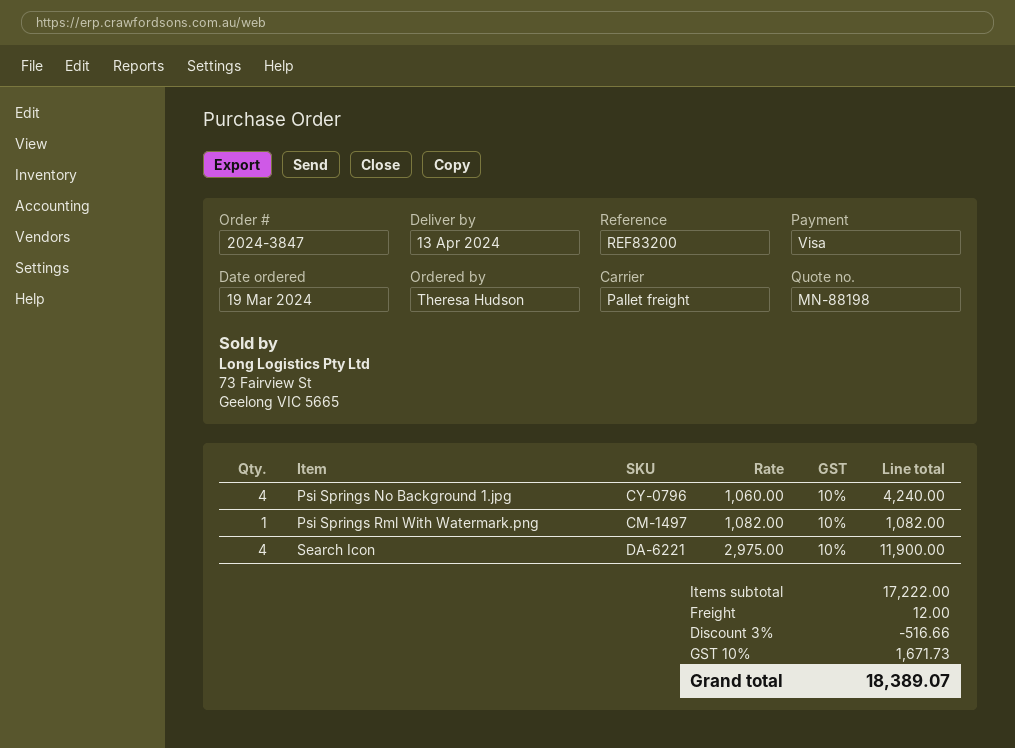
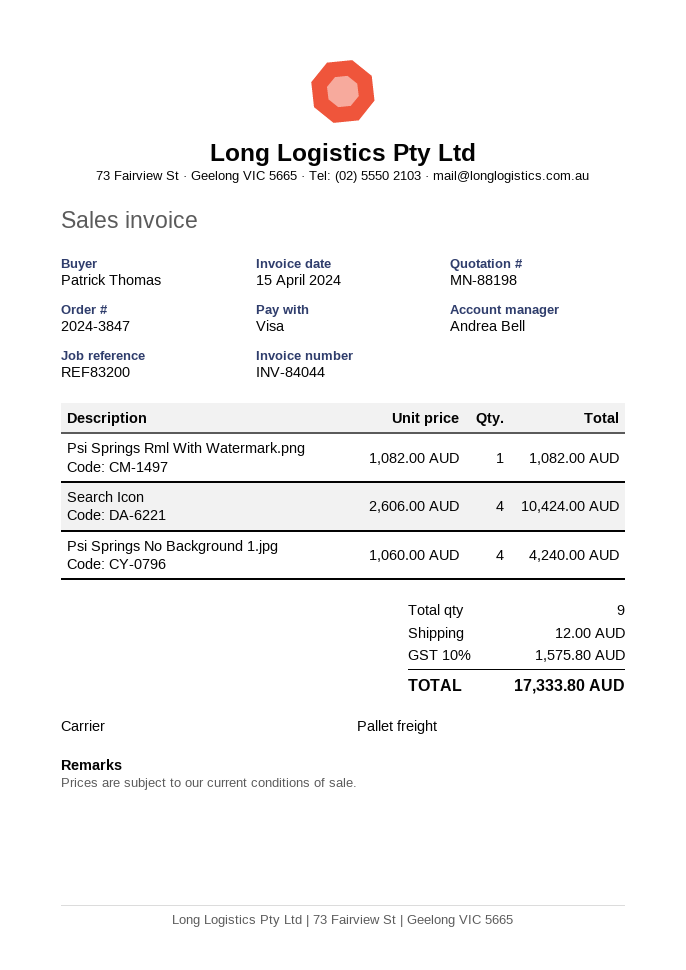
ordered by: Theresa Hudson -> Patrick Thomas
Search Icon: 4 x 2975.00 = 11900.00 -> 4 x 2606.00 = 10424.00
discount: 3% = 516.66 -> none
tax: 10% = 1671.73 -> 10% = 1575.80
total: 18389.07 -> 17333.80

